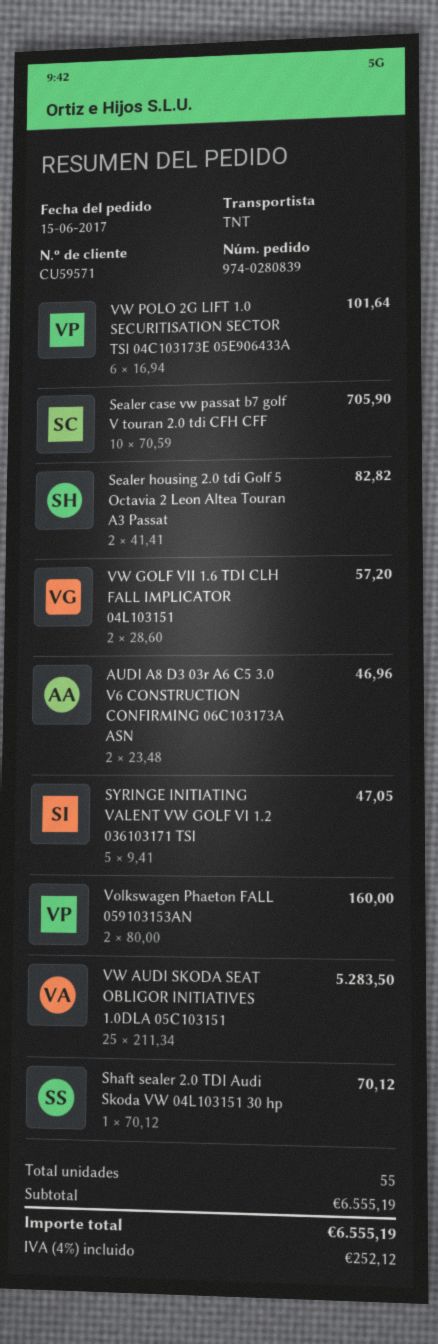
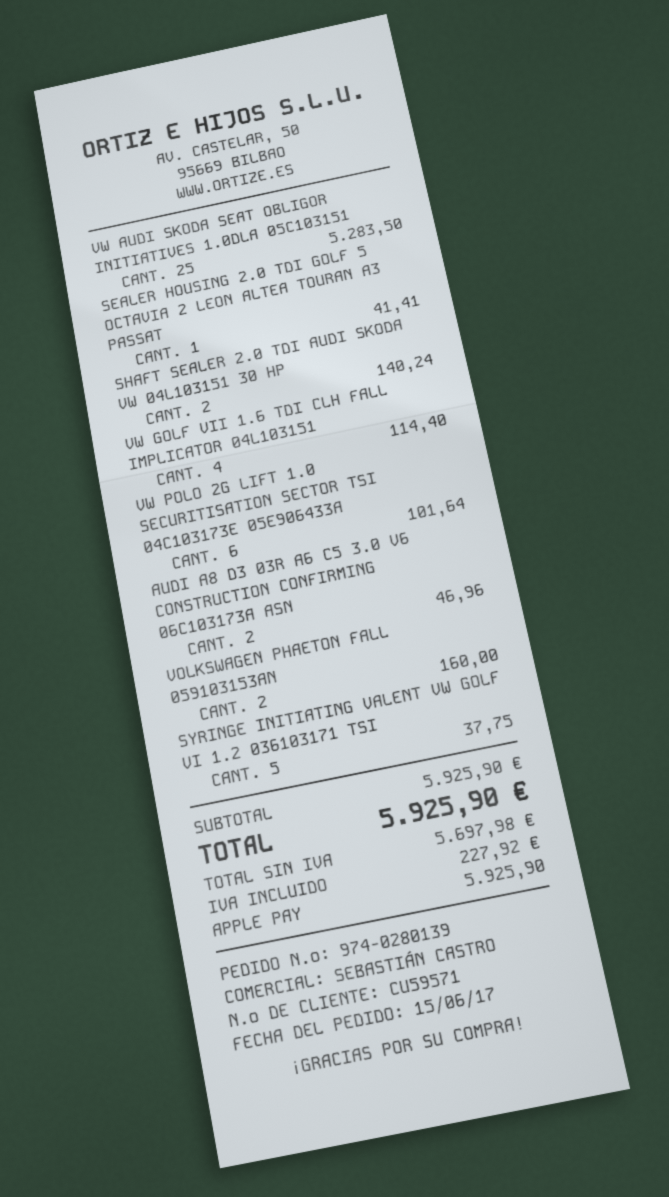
order number: 974-0280839 -> 974-0280139
Sealer case vw passat b7 golf V touran 2.0 tdi CFH CFF: 10 for 705.90 -> none
Sealer housing 2.0 tdi Golf 5 Octavia 2 Leon Altea Touran A3 Passat: 2 for 82.82 -> 1 for 41.41
VW GOLF VII 1.6 TDI CLH FALL IMPLICATOR 04L103151: 2 for 57.20 -> 4 for 114.40
SYRINGE INITIATING VALENT VW GOLF VI 1.2 036103171 TSI: 5 for 47.05 -> 5 for 37.75
Shaft sealer 2.0 TDI Audi Skoda VW 04L103151 30 hp: 1 for 70.12 -> 2 for 140.24
subtotal: 6555.19 -> 5925.90
tax: 252.12 -> 227.92
total: 6555.19 -> 5925.90

